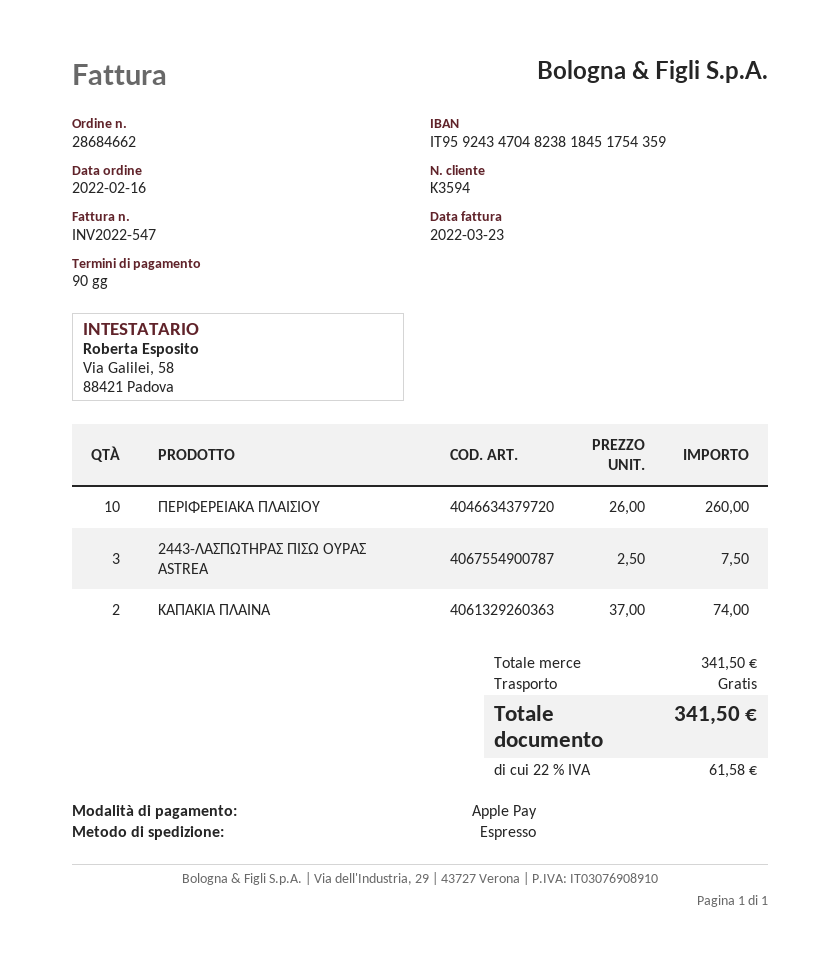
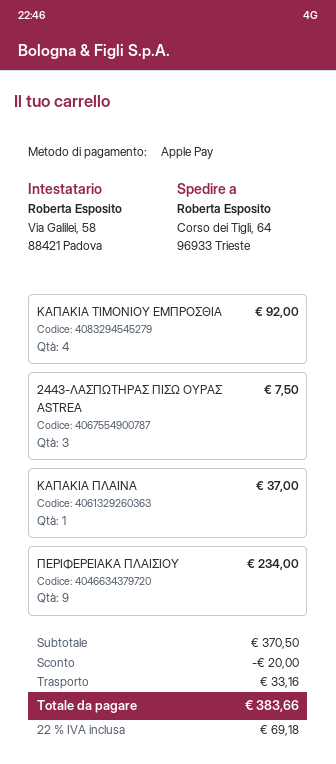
ΠΕΡΙΦΕΡΕΙΑΚΑ ΠΛΑΙΣΙΟΥ: 10 for 260.00 -> 9 for 234.00
ΚΑΠΑΚΙΑ ΠΛΑΙΝΑ: 2 for 74.00 -> 1 for 37.00
ΚΑΠΑΚΙΑ ΤΙΜΟΝΙΟΥ ΕΜΠΡΟΣΘΙΑ: none -> 4 for 92.00
subtotal: 341.50 -> 370.50
discount: none -> 20.00
shipping: 0.00 -> 33.16
tax: 22% = 61.58 -> 22% = 69.18
total: 341.50 -> 383.66

